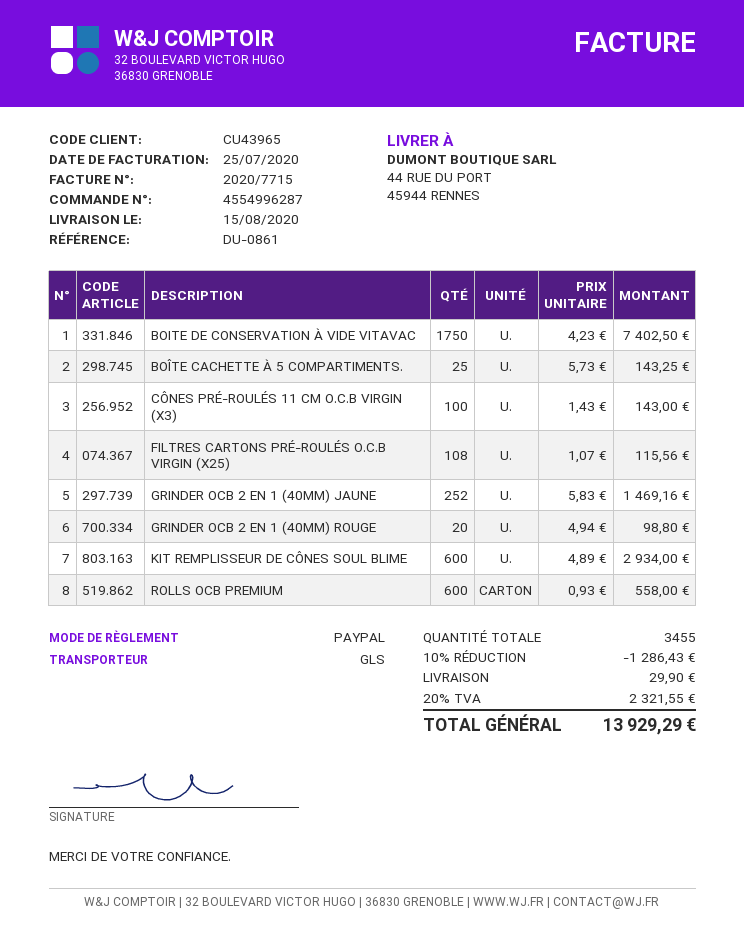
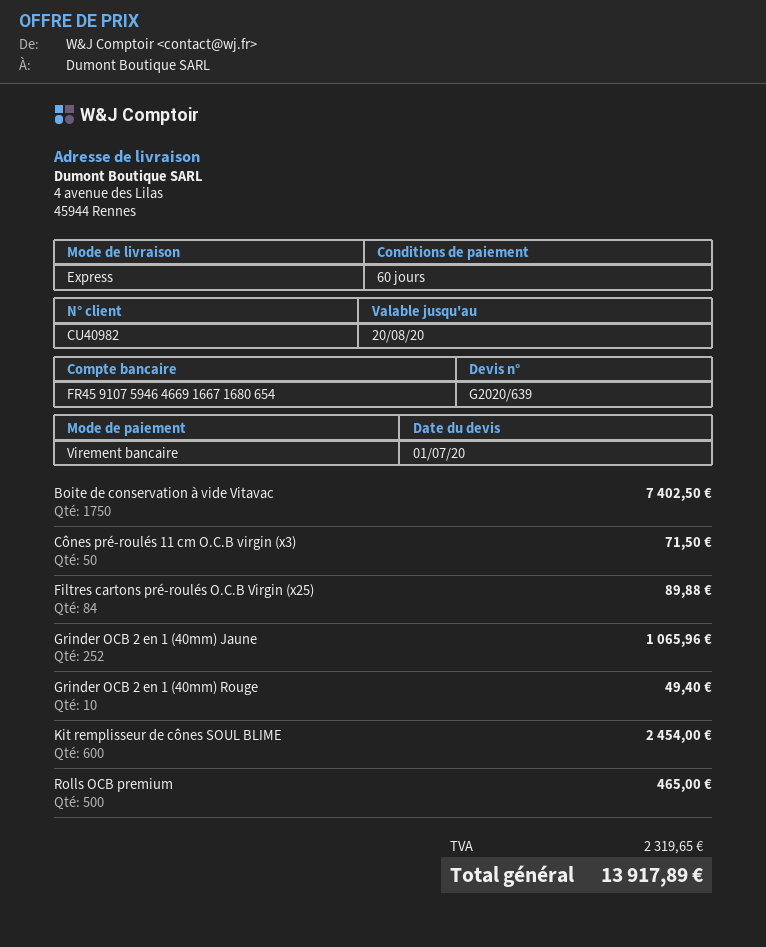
customer number: CU43965 -> CU40982
payment method: PayPal -> bank transfer
shipping method: GLS -> express
ship to: 44 RUE DU PORT, 45944 RENNES -> 4 avenue des Lilas, 45944 Rennes
BOÎTE CACHETTE À 5 COMPARTIMENTS.: 25 for 143.25 -> none
CÔNES PRÉ-ROULÉS 11 CM O.C.B VIRGIN (X3): 100 for 143.00 -> 50 for 71.50
FILTRES CARTONS PRÉ-ROULÉS O.C.B VIRGIN (X25): 108 for 115.56 -> 84 for 89.88
GRINDER OCB 2 EN 1 (40MM) JAUNE: 252 for 1469.16 -> 252 for 1065.96
GRINDER OCB 2 EN 1 (40MM) ROUGE: 20 for 98.80 -> 10 for 49.40
KIT REMPLISSEUR DE CÔNES SOUL BLIME: 600 for 2934.00 -> 600 for 2454.00
ROLLS OCB PREMIUM: 600 for 558.00 -> 500 for 465.00
discount: 10% = 1286.43 -> none
shipping: 29.90 -> none
tax: 2321.55 -> 2319.65
total: 13929.29 -> 13917.89

